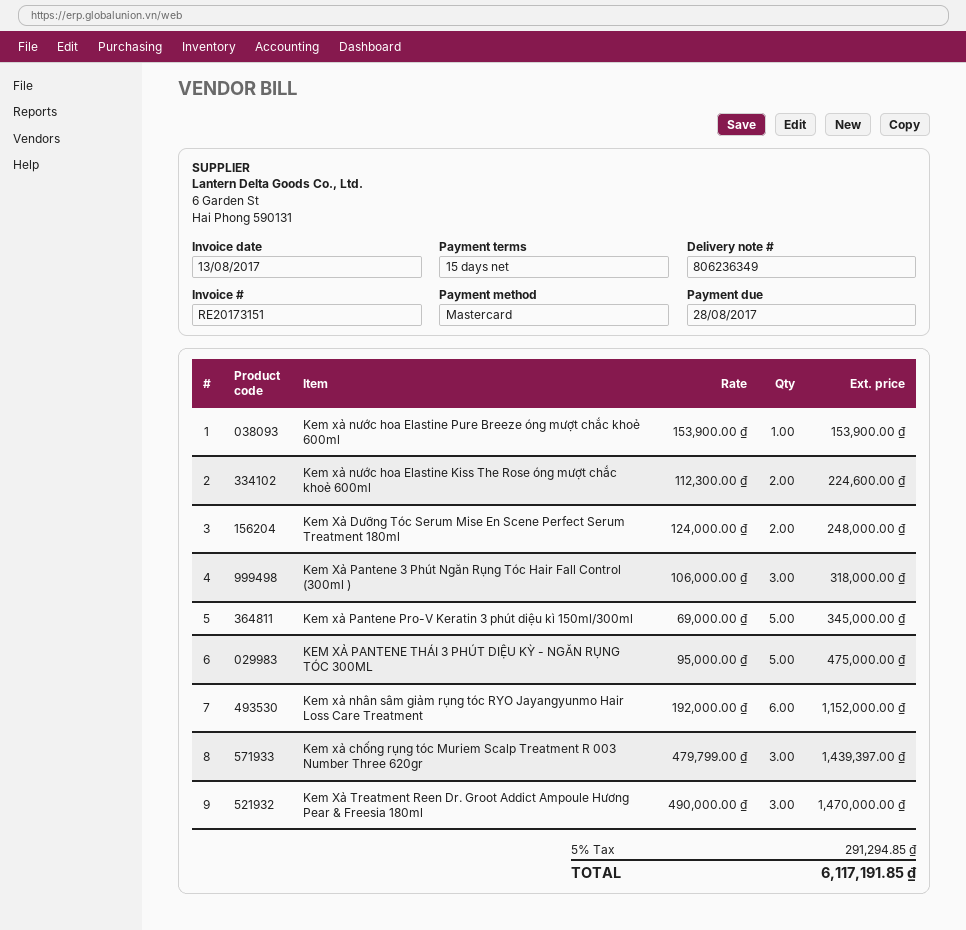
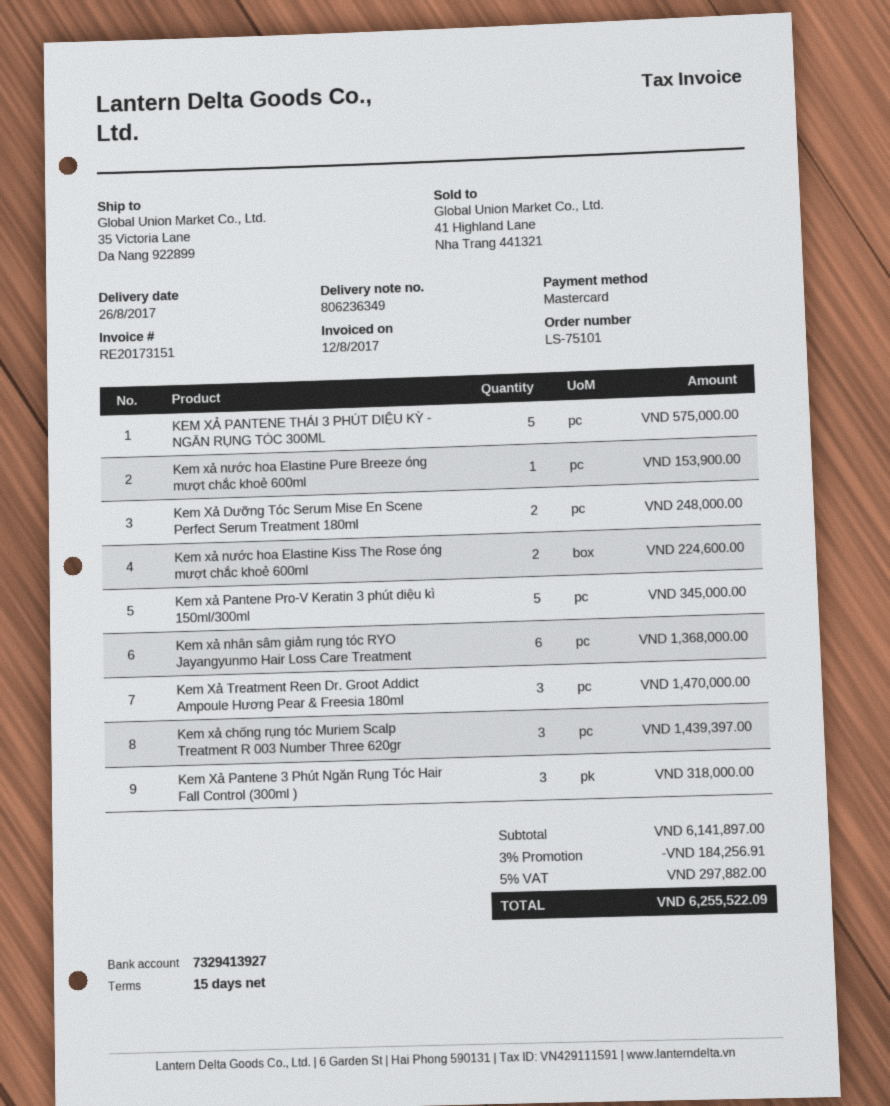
invoice date: 2017-08-13 -> 2017-08-12
KEM XẢ PANTENE THÁI 3 PHÚT DIỆU KỲ - NGĂN RỤNG TÓC 300ML: 5 for 475000.00 -> 5 for 575000.00
Kem xả nhân sâm giảm rụng tóc RYO Jayangyunmo Hair Loss Care Treatment: 6 for 1152000.00 -> 6 for 1368000.00
discount: none -> 3% = 184256.91
tax: 5% = 291294.85 -> 5% = 297882.00
total: 6117191.85 -> 6255522.09

